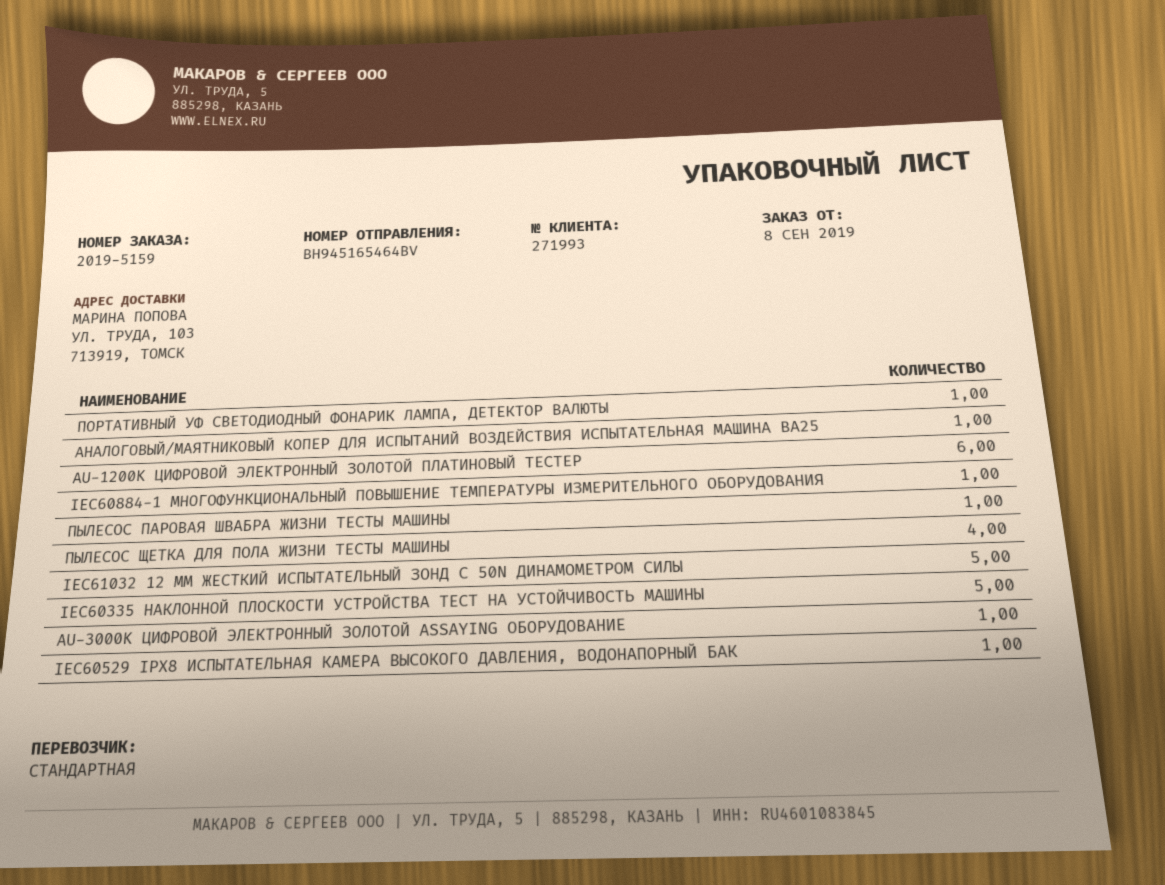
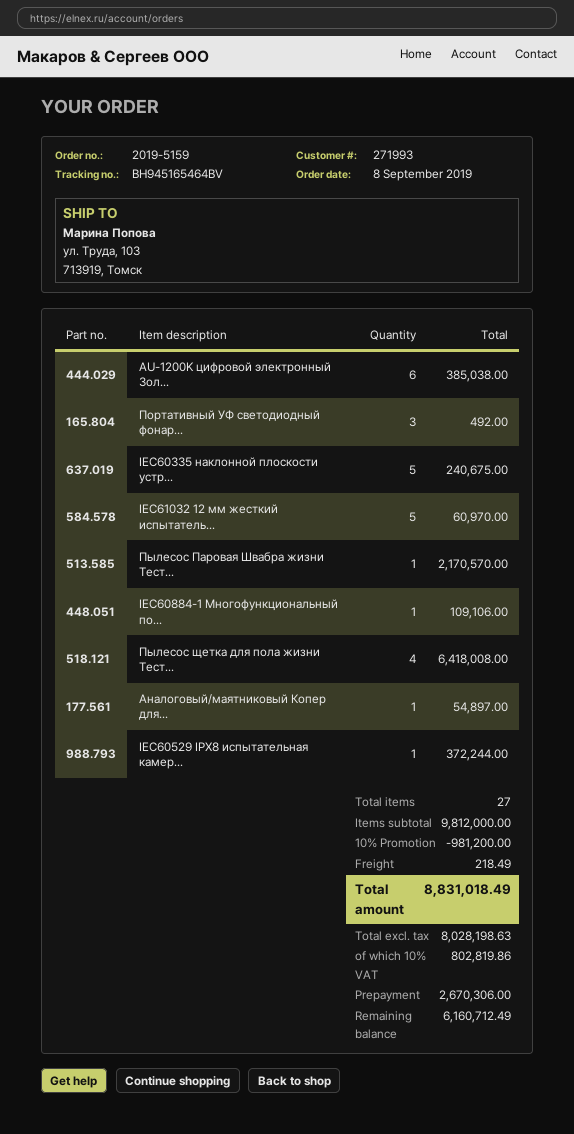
ПОРТАТИВНЫЙ УФ СВЕТОДИОДНЫЙ ФОНАРИК ЛАМПА, ДЕТЕКТОР ВАЛЮТЫ: 1 -> 3
AU-3000K ЦИФРОВОЙ ЭЛЕКТРОННЫЙ ЗОЛОТОЙ ASSAYING ОБОРУДОВАНИЕ: 1 -> none

